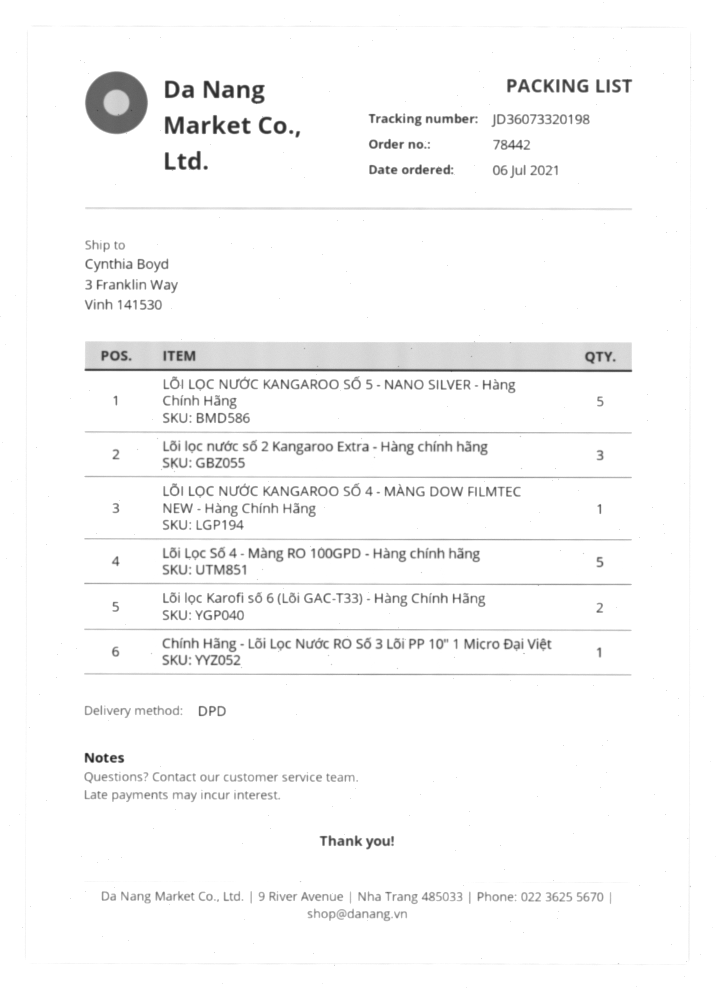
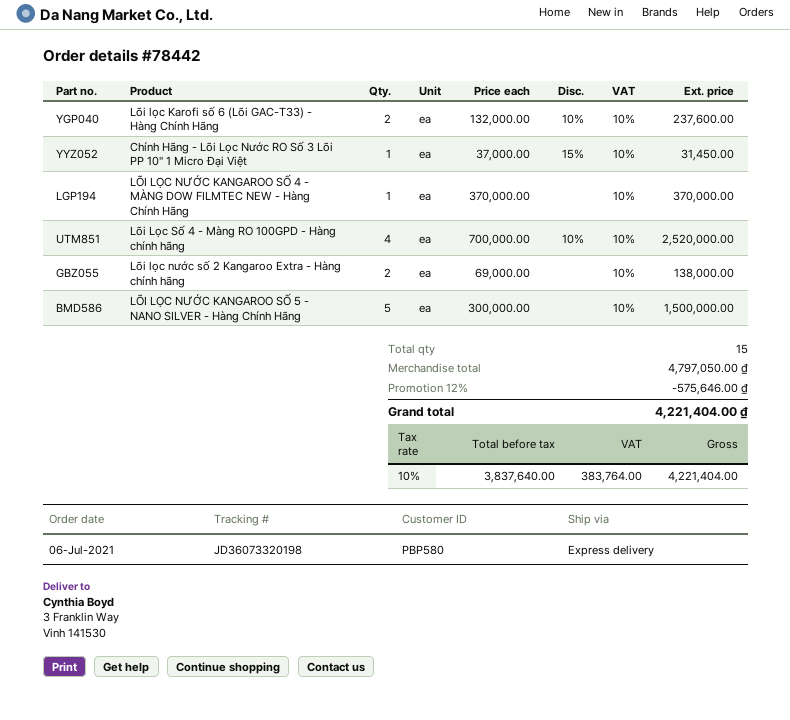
shipping method: DPD -> express
Lõi lọc nước số 2 Kangaroo Extra - Hàng chính hãng: 3 -> 2
Lõi Lọc Số 4 - Màng RO 100GPD - Hàng chính hãng: 5 -> 4

